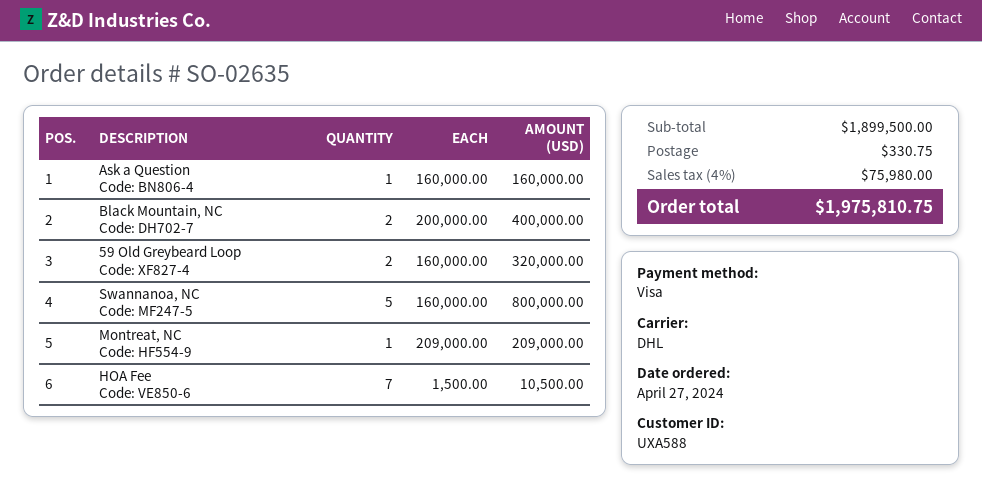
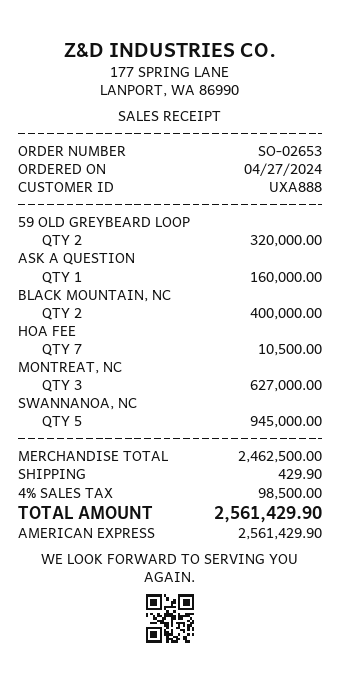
order number: SO-02635 -> SO-02653
customer number: UXA588 -> UXA888
payment method: Visa -> American Express
Swannanoa, NC: 5 for 800000.00 -> 5 for 945000.00
Montreat, NC: 1 for 209000.00 -> 3 for 627000.00
subtotal: 1899500.00 -> 2462500.00
shipping: 330.75 -> 429.90
tax: 4% = 75980.00 -> 4% = 98500.00
total: 1975810.75 -> 2561429.90

